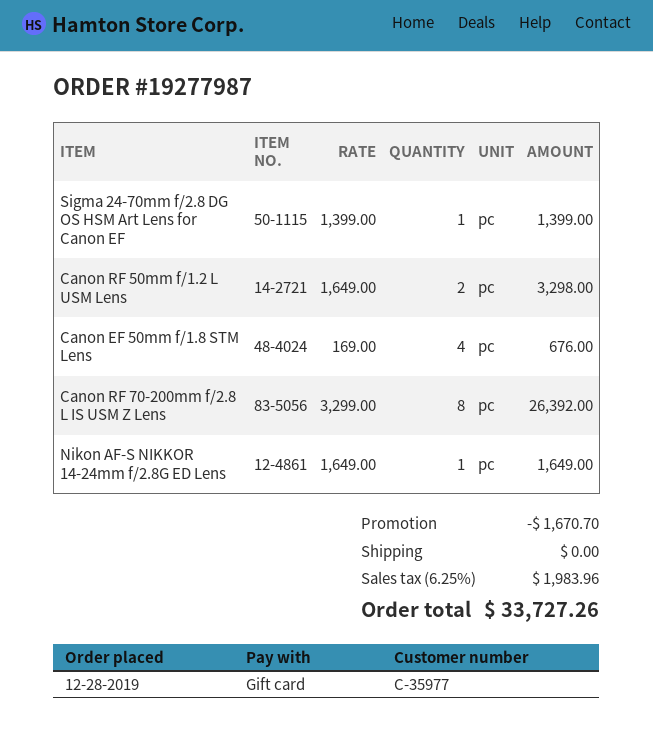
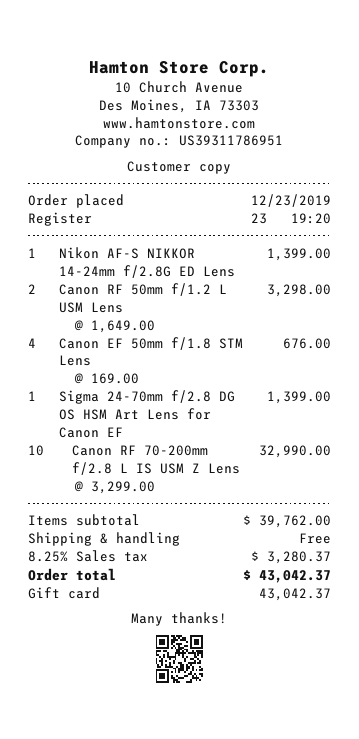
order date: 2019-12-28 -> 2019-12-23
Canon RF 70-200mm f/2.8 L IS USM Z Lens: 8 x 3299.00 = 26392.00 -> 10 x 3299.00 = 32990.00
Nikon AF-S NIKKOR 14-24mm f/2.8G ED Lens: 1 x 1649.00 = 1649.00 -> 1 x 1399.00 = 1399.00
discount: 1670.70 -> none
tax: 6.25% = 1983.96 -> 8.25% = 3280.37
total: 33727.26 -> 43042.37

